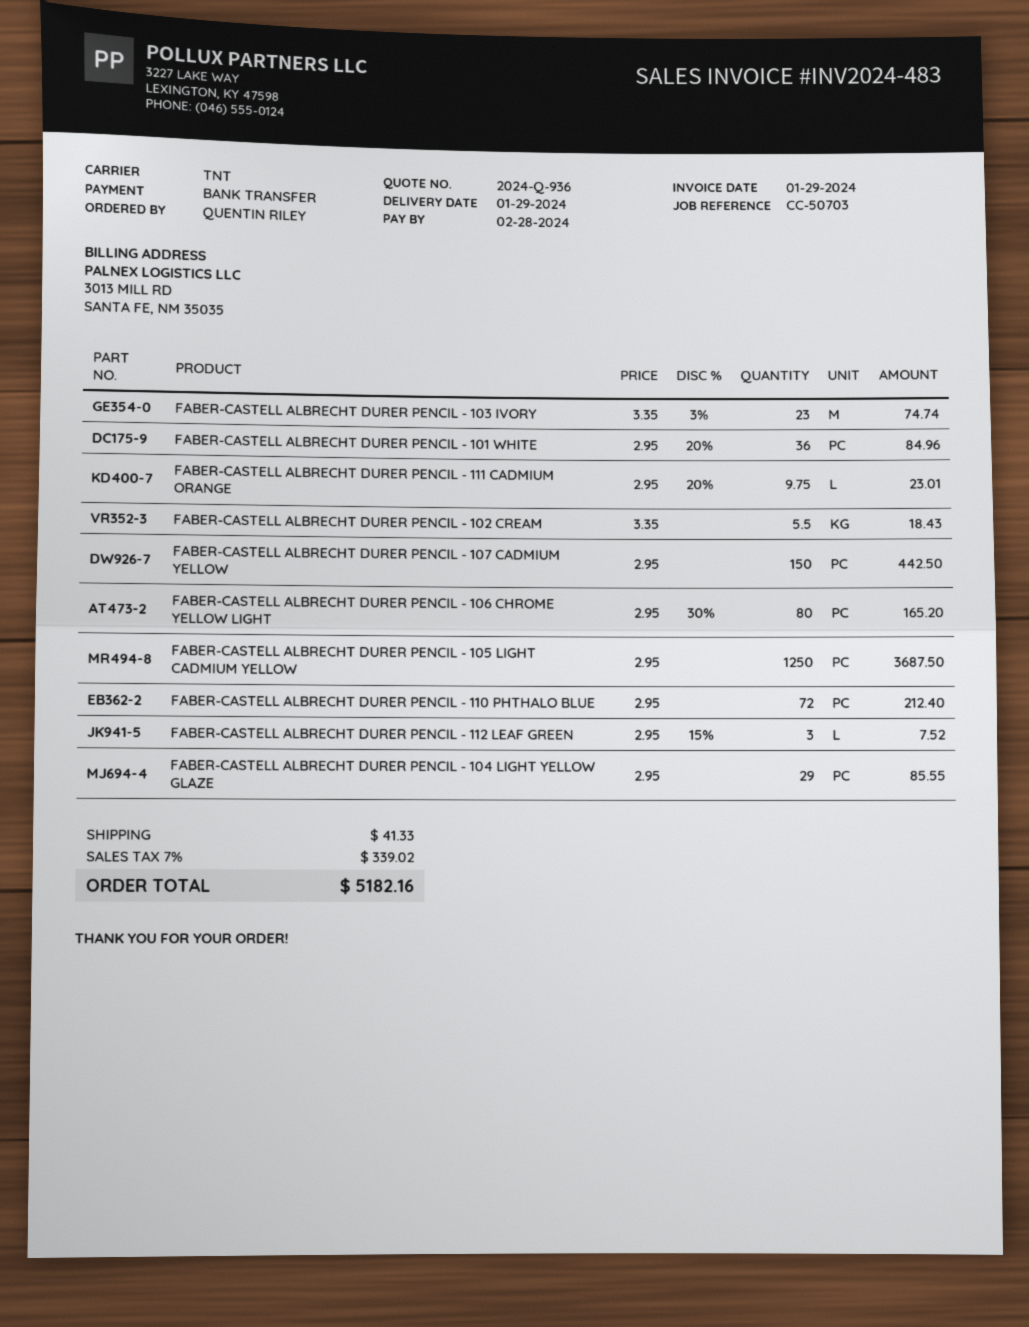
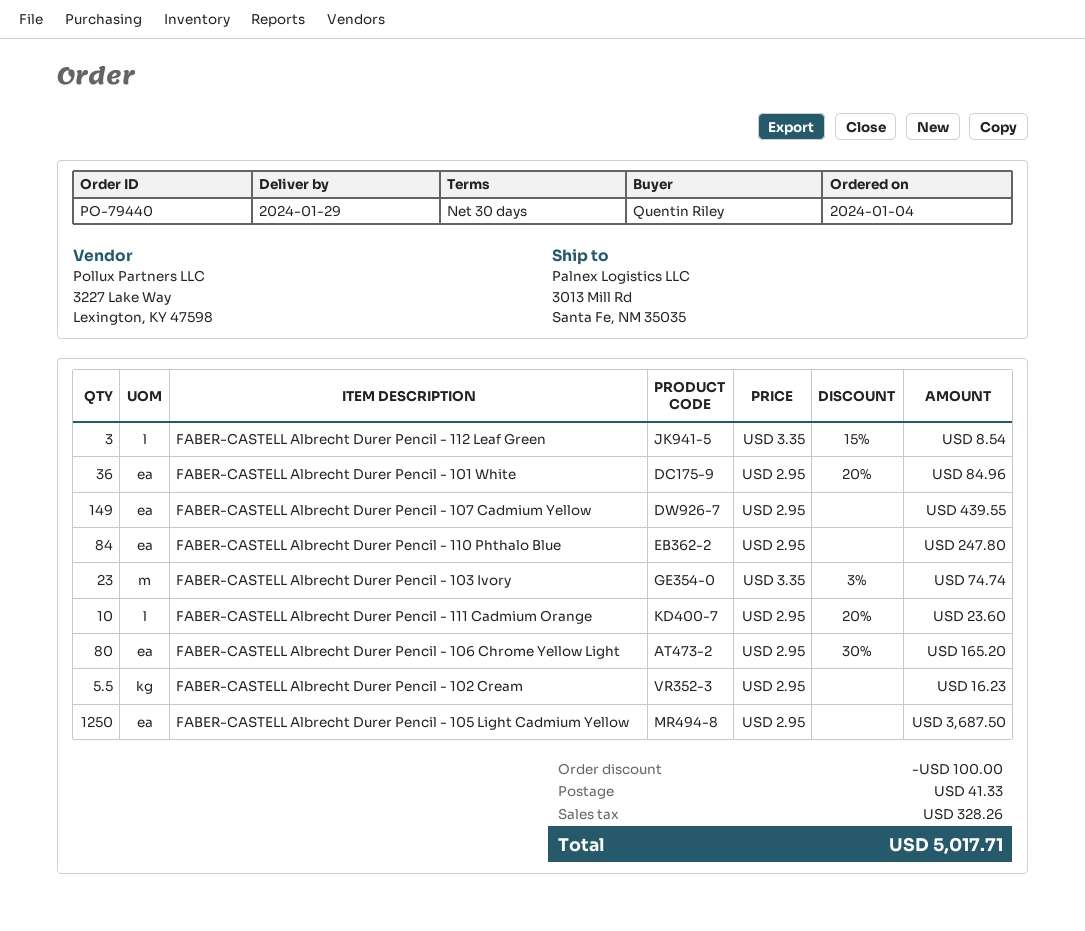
FABER-CASTELL ALBRECHT DURER PENCIL - 111 CADMIUM ORANGE: 9.75 x 2.95 - 20% = 23.01 -> 10 x 2.95 - 20% = 23.60
FABER-CASTELL ALBRECHT DURER PENCIL - 102 CREAM: 5.5 x 3.35 = 18.43 -> 5.5 x 2.95 = 16.23
FABER-CASTELL ALBRECHT DURER PENCIL - 107 CADMIUM YELLOW: 150 x 2.95 = 442.50 -> 149 x 2.95 = 439.55
FABER-CASTELL ALBRECHT DURER PENCIL - 110 PHTHALO BLUE: 72 x 2.95 = 212.40 -> 84 x 2.95 = 247.80
FABER-CASTELL ALBRECHT DURER PENCIL - 112 LEAF GREEN: 3 x 2.95 - 15% = 7.52 -> 3 x 3.35 - 15% = 8.54
FABER-CASTELL ALBRECHT DURER PENCIL - 104 LIGHT YELLOW GLAZE: 29 x 2.95 = 85.55 -> none
discount: none -> 100.00
tax: 339.02 -> 328.26
total: 5182.16 -> 5017.71

